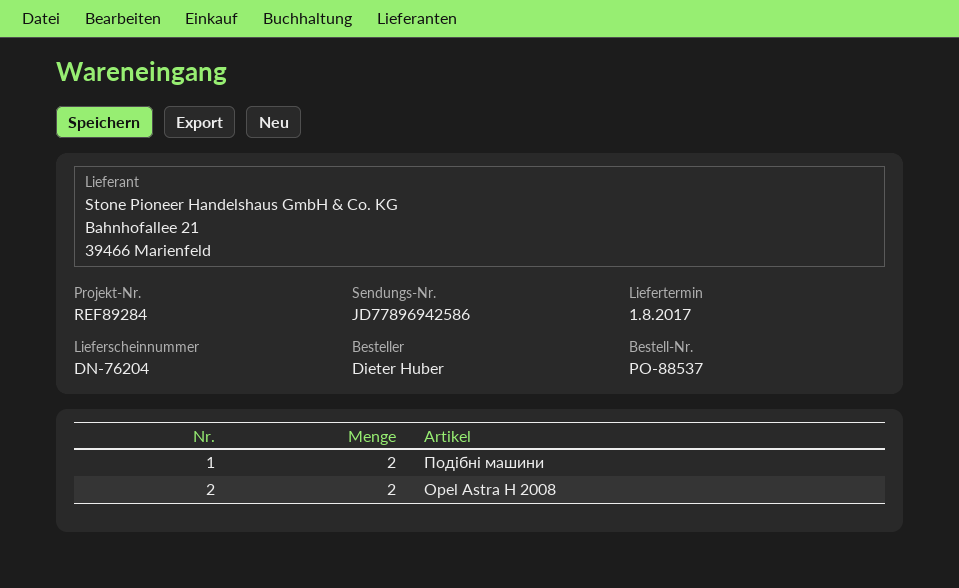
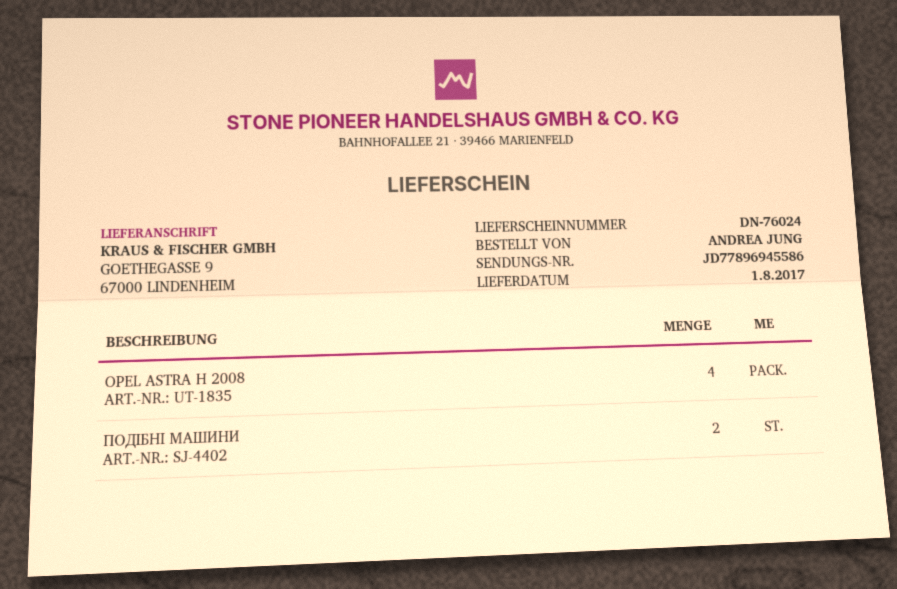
delivery note number: DN-76204 -> DN-76024
ordered by: Dieter Huber -> ANDREA JUNG
tracking number: JD77896942586 -> JD77896945586
Opel Astra H 2008: 2 -> 4

